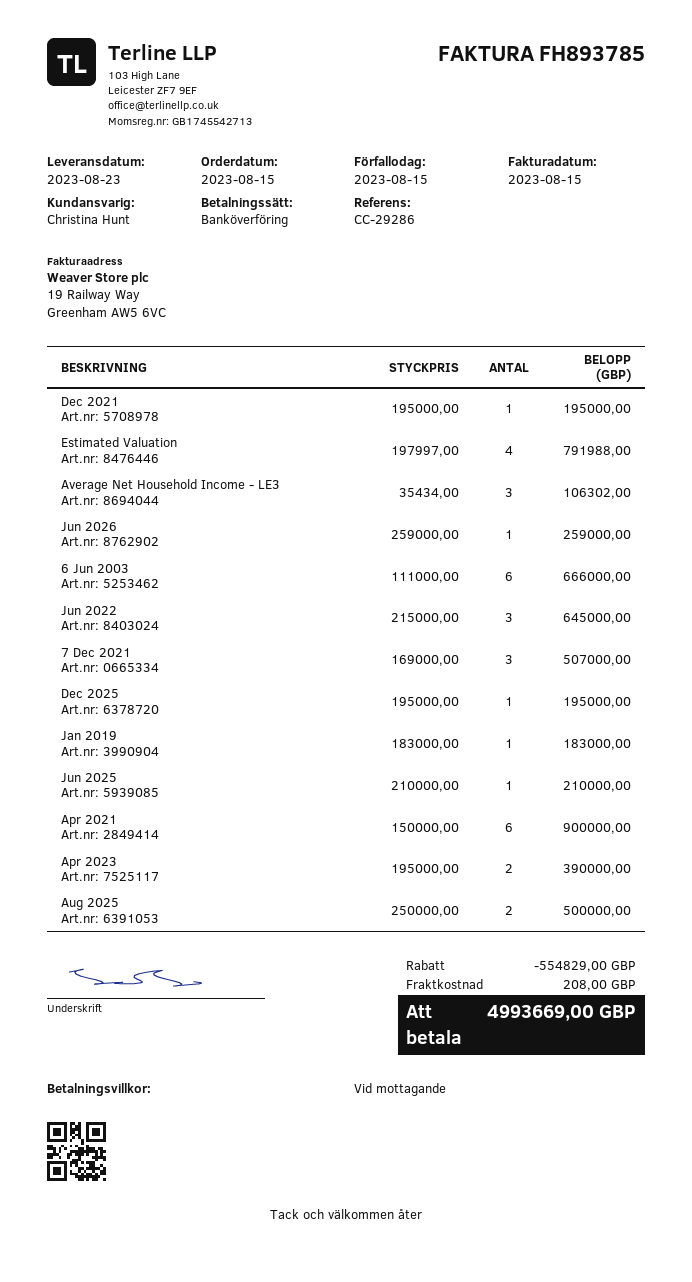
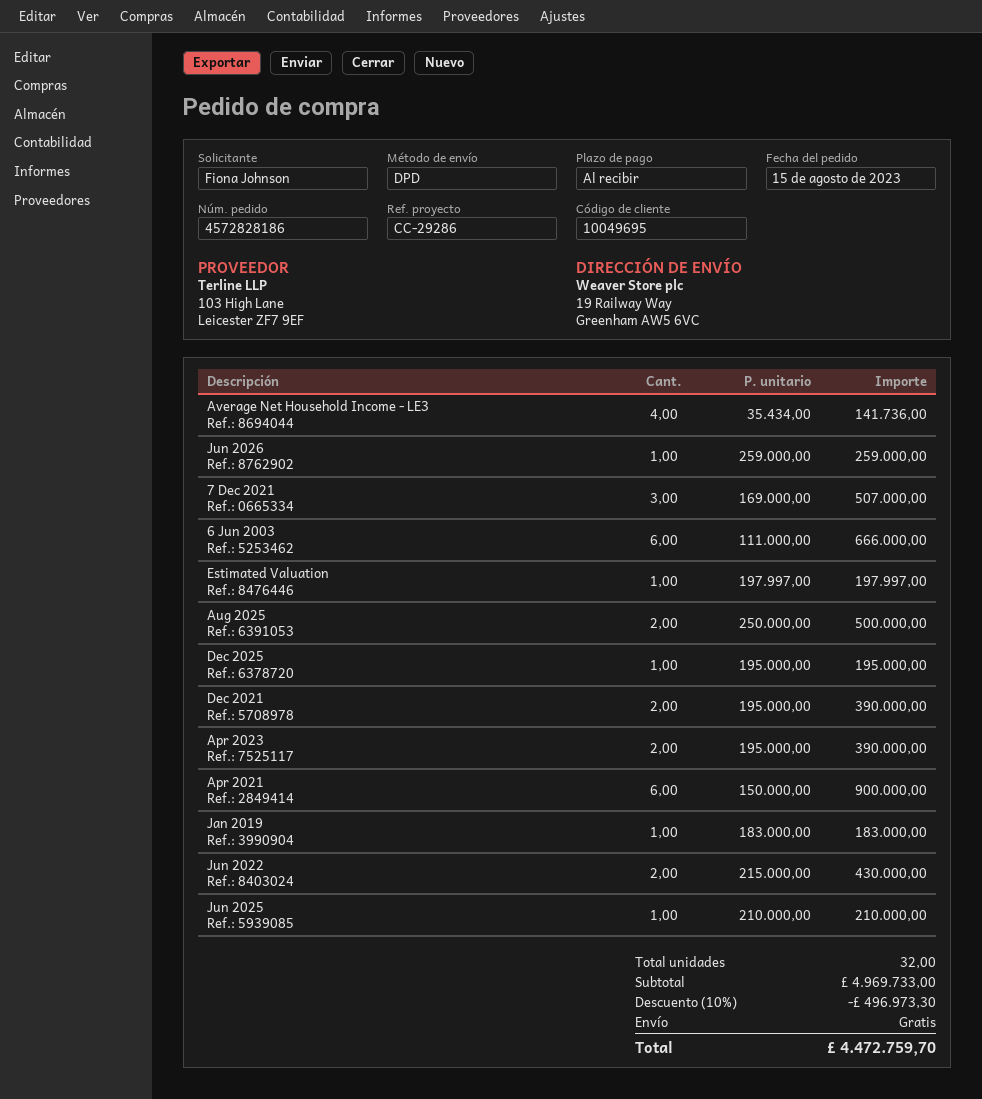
Dec 2021: 1 x 195000.00 = 195000.00 -> 2 x 195000.00 = 390000.00
Estimated Valuation: 4 x 197997.00 = 791988.00 -> 1 x 197997.00 = 197997.00
Average Net Household Income - LE3: 3 x 35434.00 = 106302.00 -> 4 x 35434.00 = 141736.00
Jun 2022: 3 x 215000.00 = 645000.00 -> 2 x 215000.00 = 430000.00
discount: 554829.00 -> 496973.30
shipping: 208.00 -> 0.00
total: 4993669.00 -> 4472759.70

